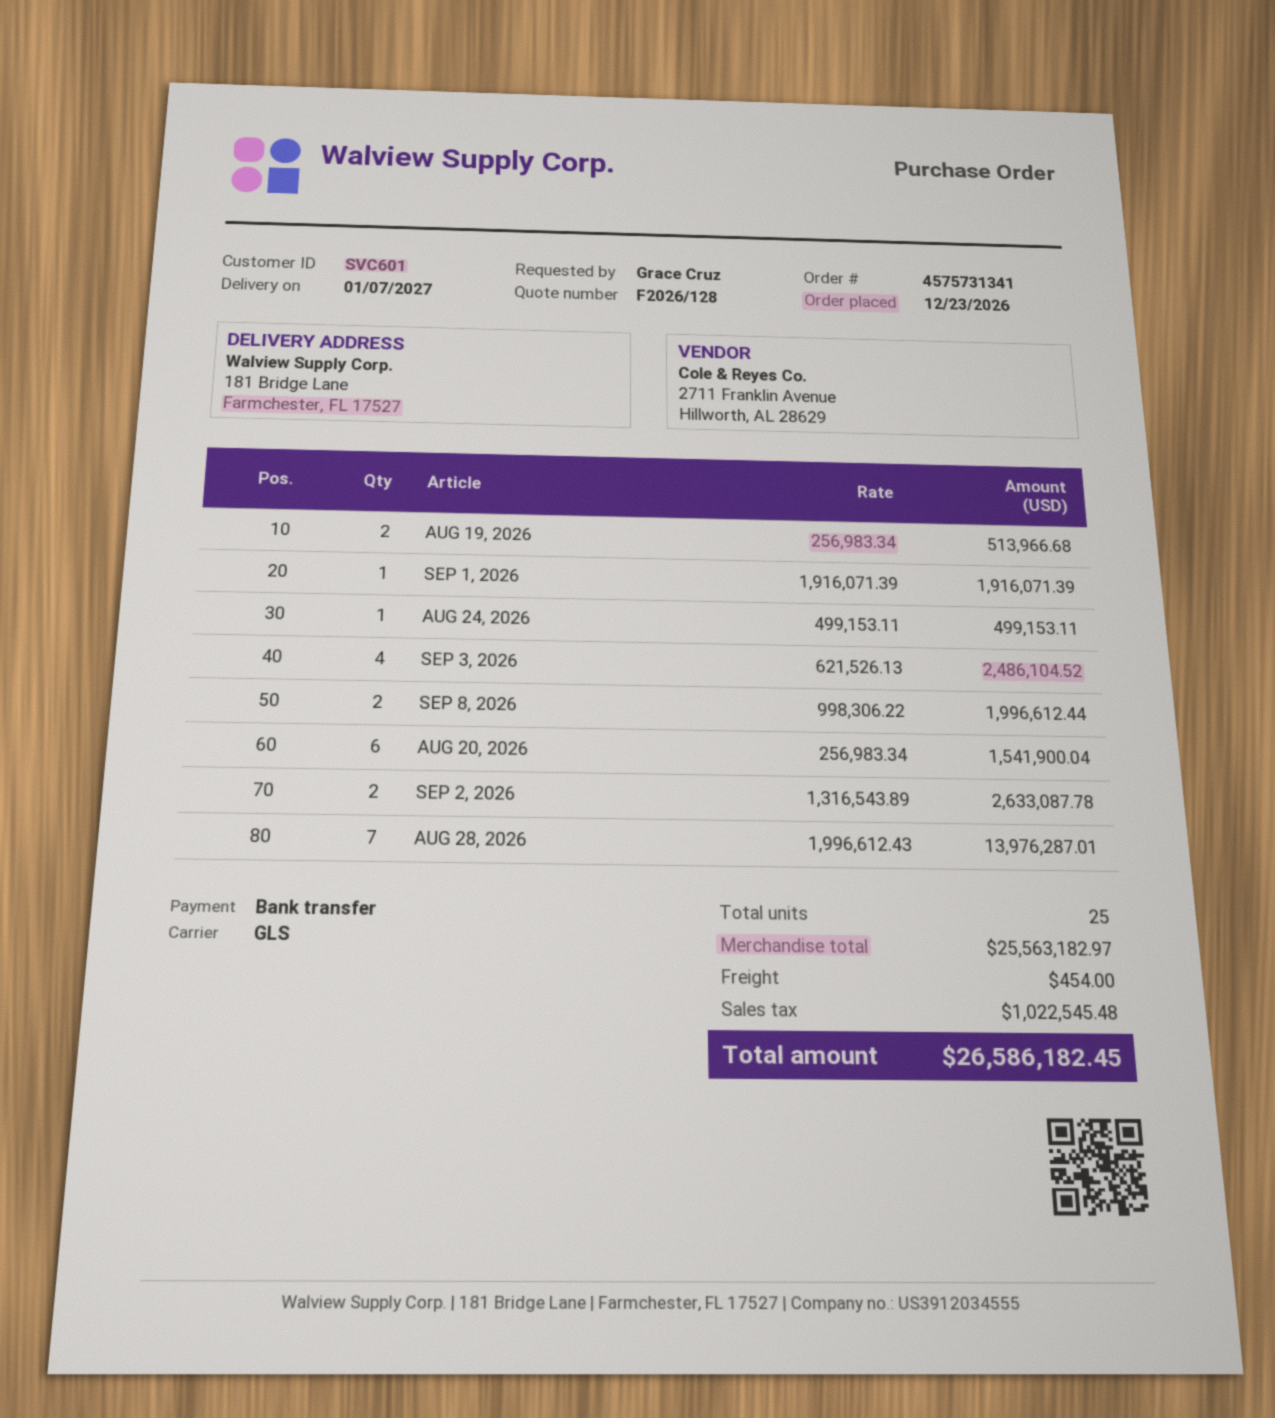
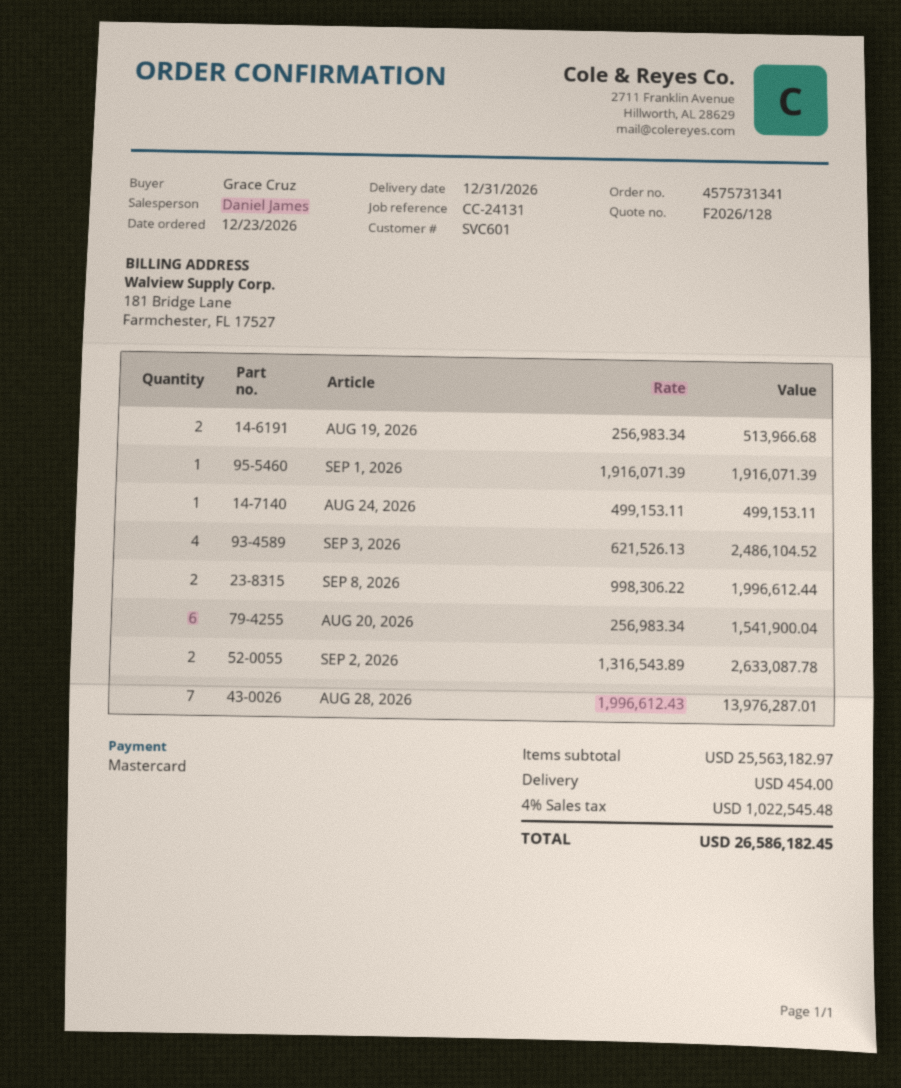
delivery date: 2027-01-07 -> 2026-12-31
payment method: bank transfer -> Mastercard

